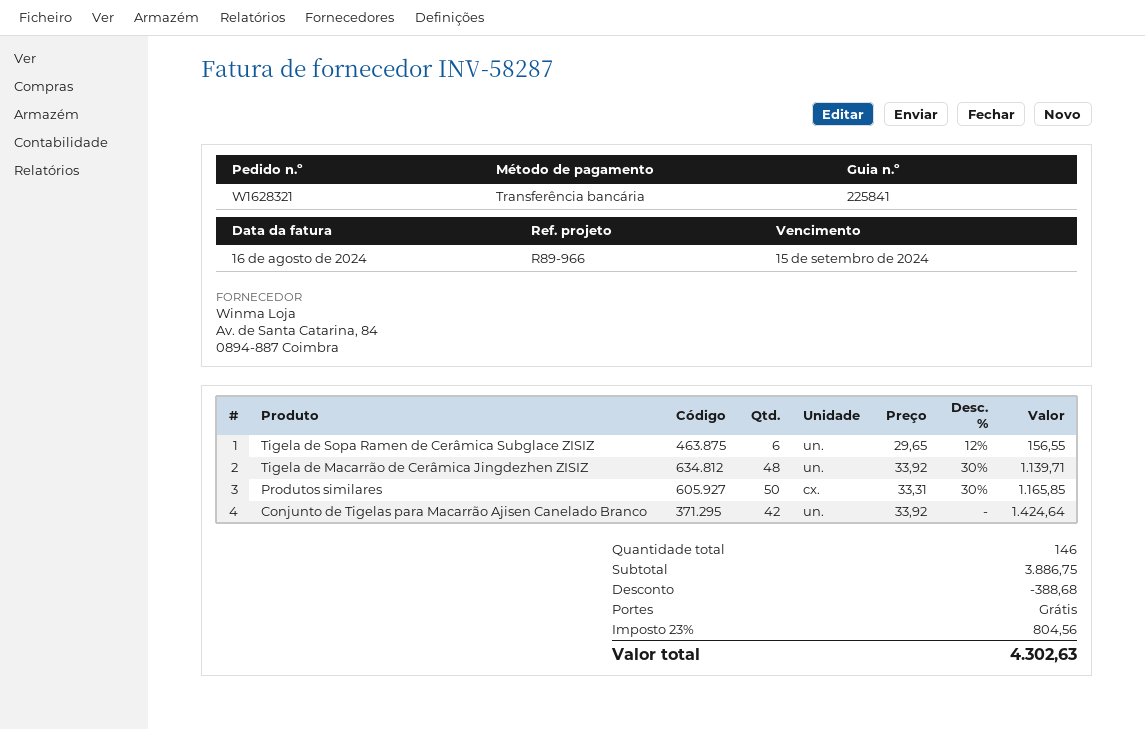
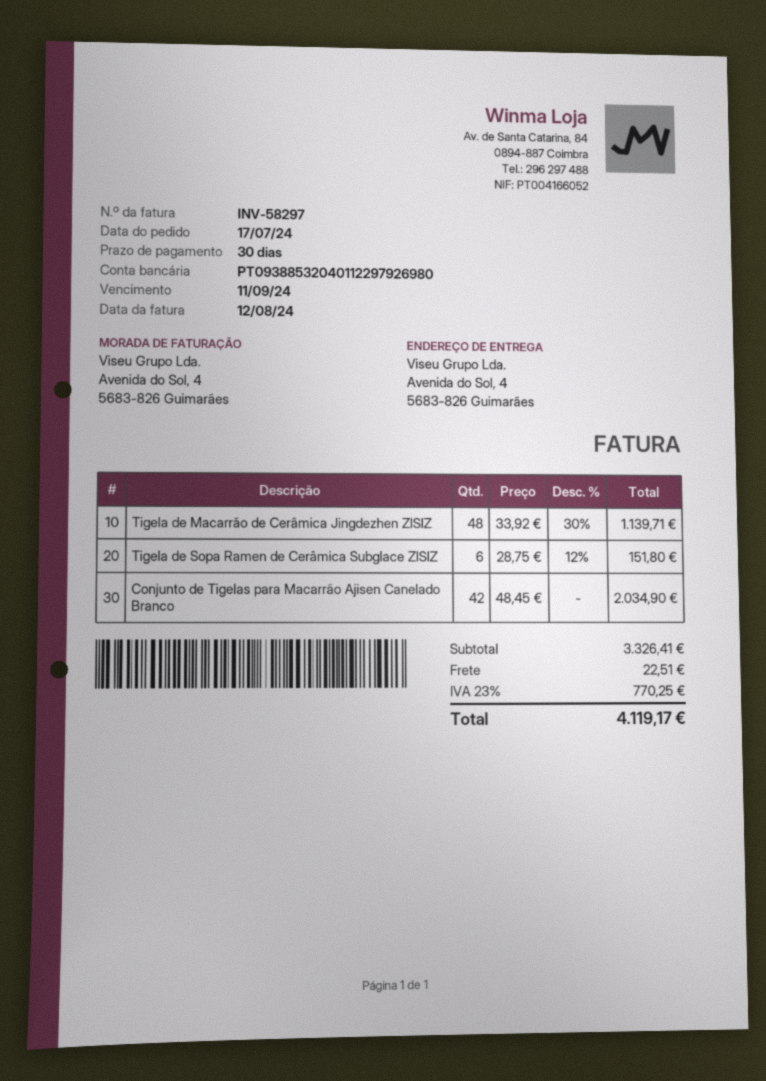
invoice number: INV-58287 -> INV-58297
invoice date: 2024-08-16 -> 2024-08-12
due date: 2024-09-15 -> 2024-09-11
Tigela de Sopa Ramen de Cerâmica Subglace ZISIZ: 6 x 29.65 - 12% = 156.55 -> 6 x 28.75 - 12% = 151.80
Produtos similares: 50 x 33.31 - 30% = 1165.85 -> none
Conjunto de Tigelas para Macarrão Ajisen Canelado Branco: 42 x 33.92 = 1424.64 -> 42 x 48.45 = 2034.90
subtotal: 3886.75 -> 3326.41
discount: 388.68 -> none
shipping: 0.00 -> 22.51
tax: 23% = 804.56 -> 23% = 770.25
total: 4302.63 -> 4119.17

